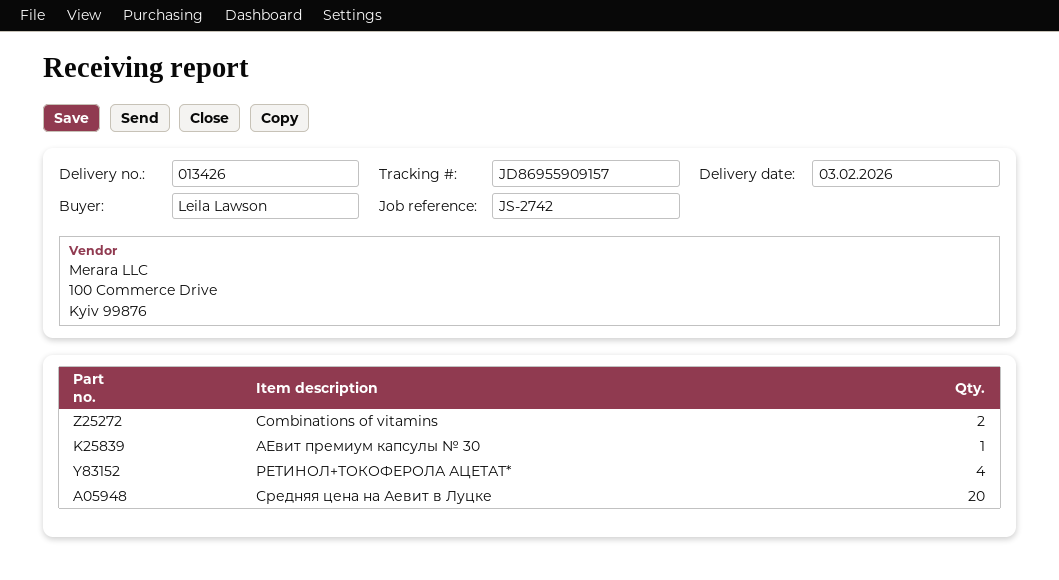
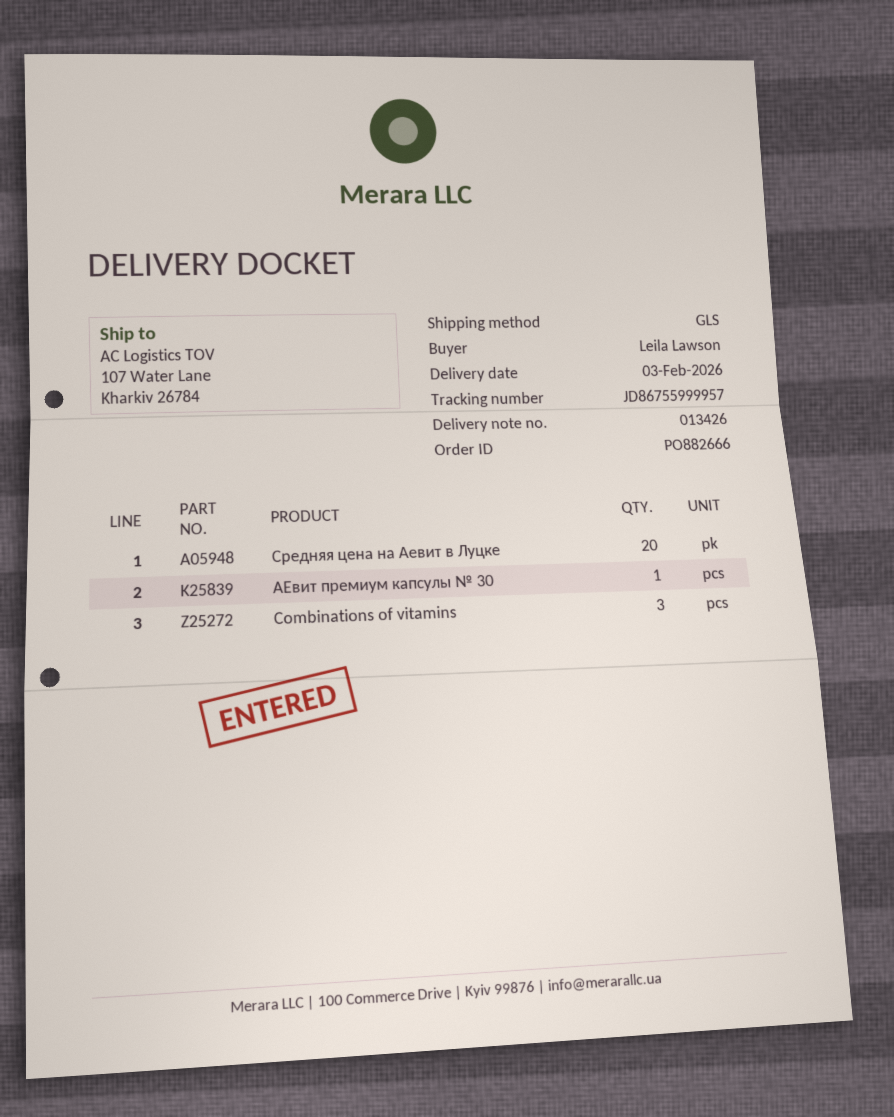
tracking number: JD86955909157 -> JD86755999957
Combinations of vitamins: 2 -> 3
РЕТИНОЛ+ТОКОФЕРОЛА АЦЕТАТ*: 4 -> none

